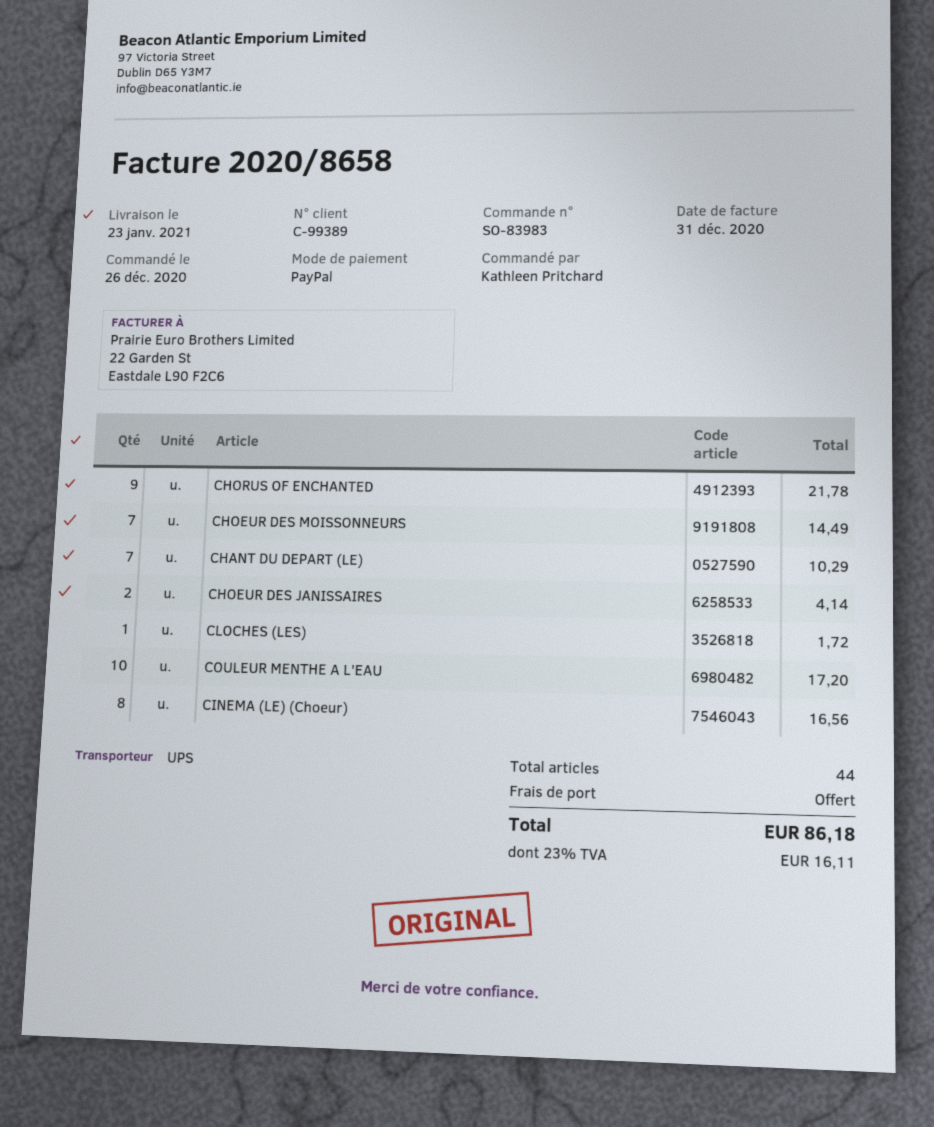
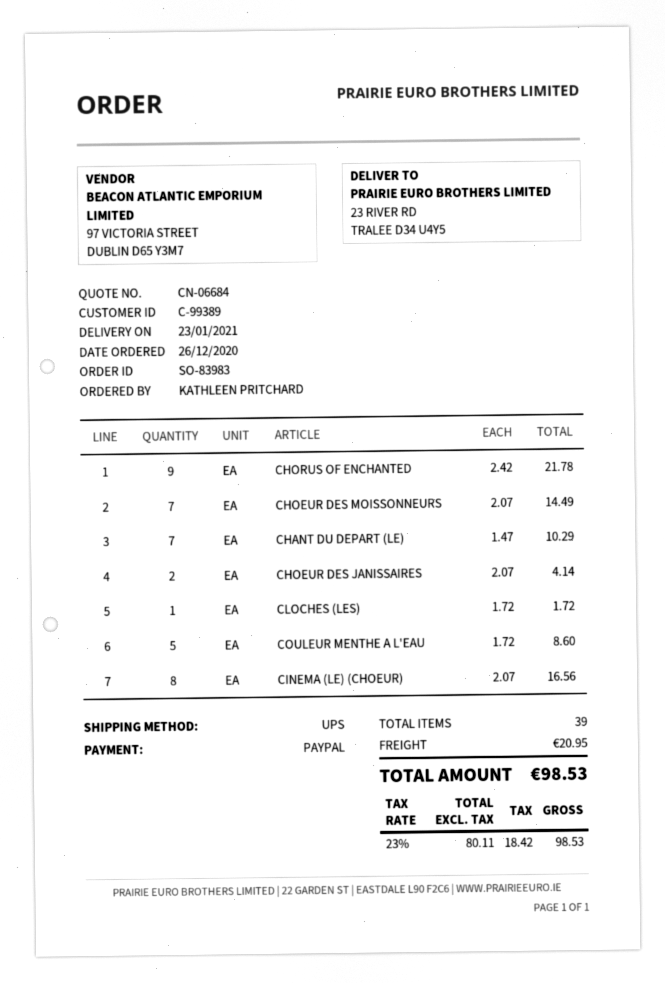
COULEUR MENTHE A L'EAU: 10 for 17.20 -> 5 for 8.60
total quantity: 44 -> 39
shipping: 0.00 -> 20.95
tax: 23% = 16.11 -> 23% = 18.42
total: 86.18 -> 98.53

